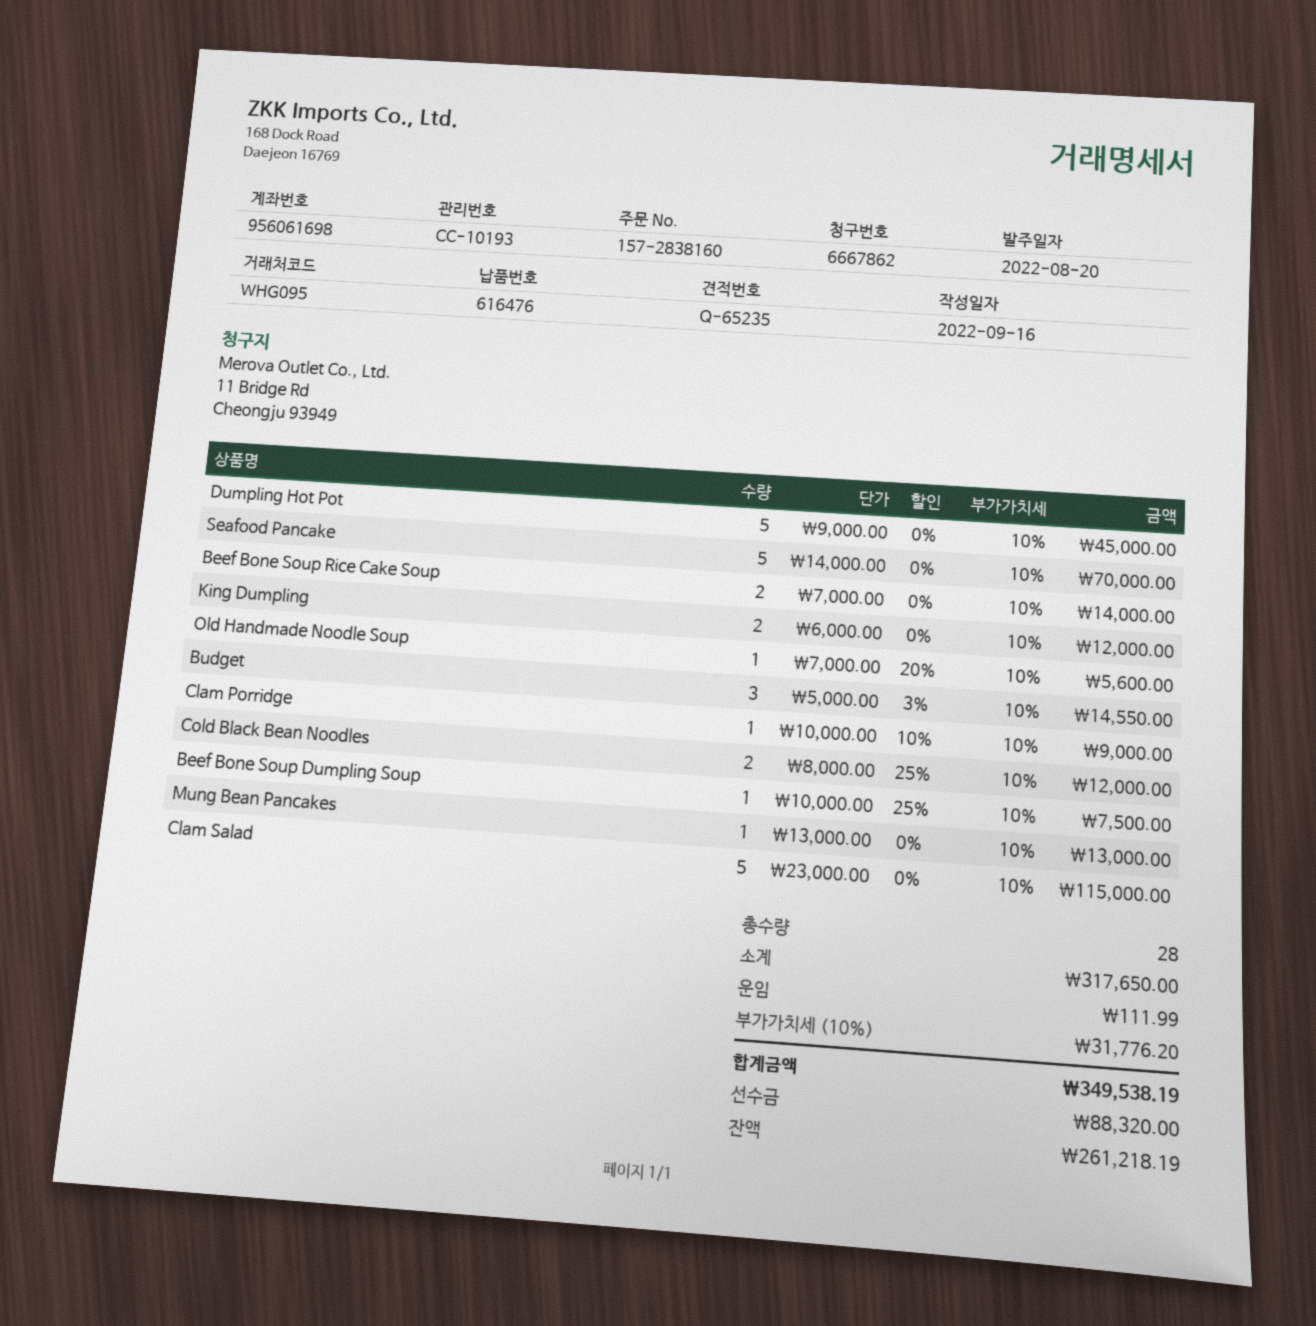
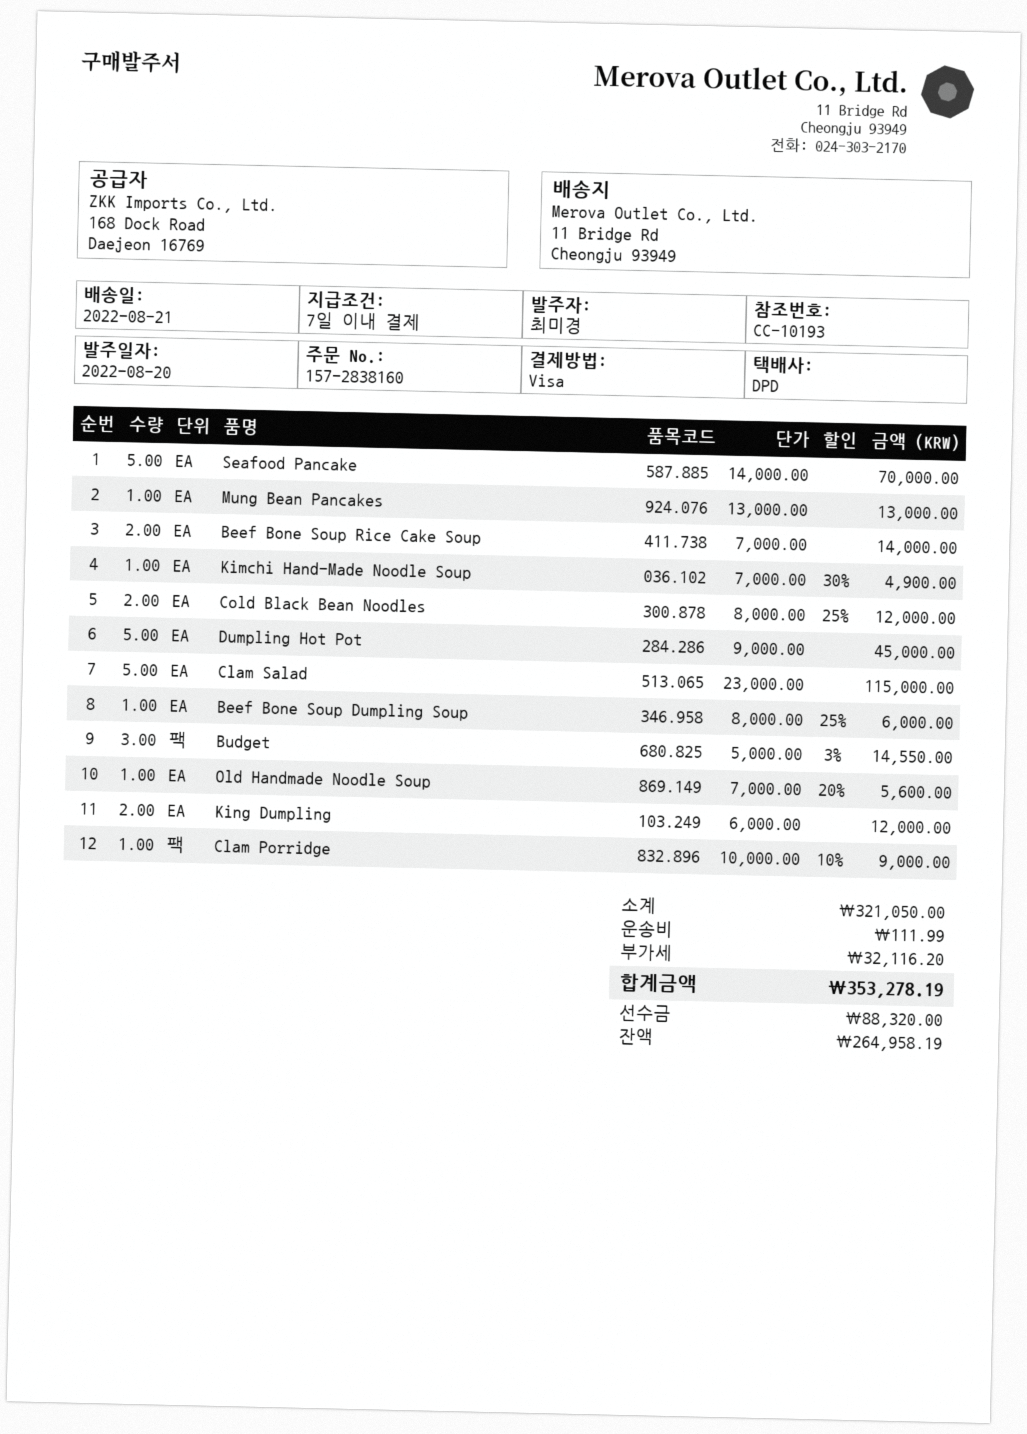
Beef Bone Soup Dumpling Soup: 1 x 10000.00 - 25% = 7500.00 -> 1 x 8000.00 - 25% = 6000.00
Kimchi Hand-Made Noodle Soup: none -> 1 x 7000.00 - 30% = 4900.00
subtotal: 317650.00 -> 321050.00
tax: 31776.20 -> 32116.20
total: 349538.19 -> 353278.19
balance: 261218.19 -> 264958.19

